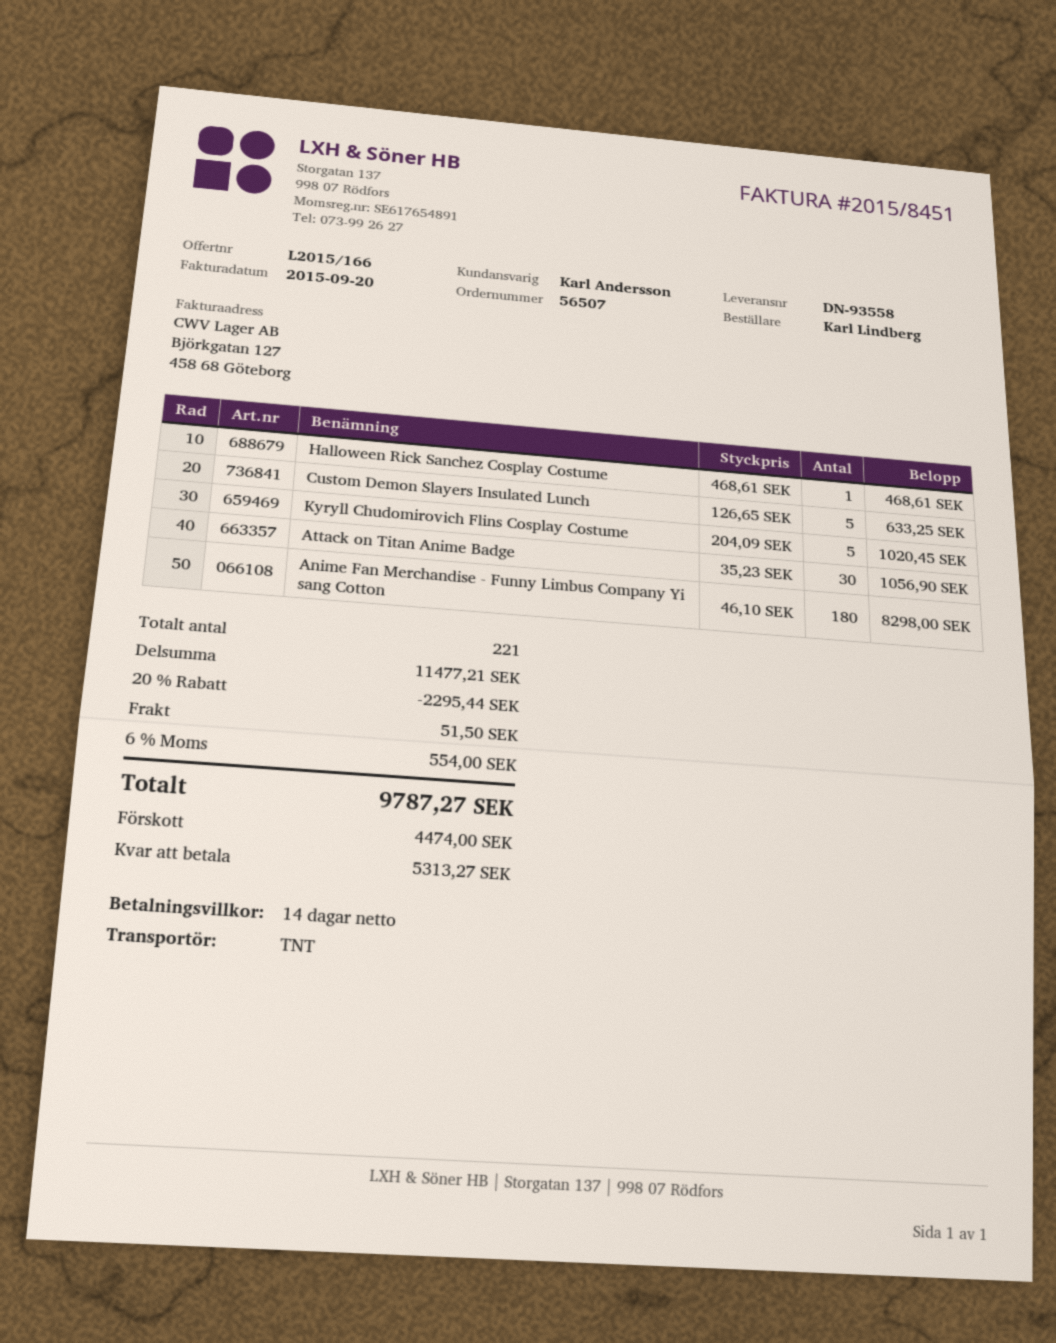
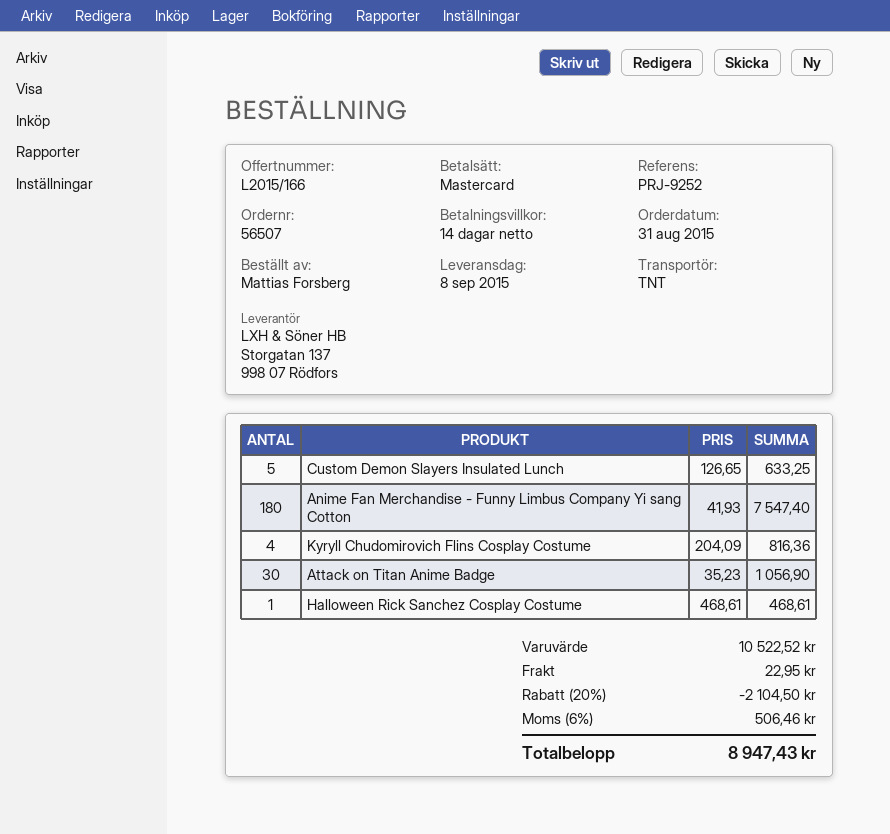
ordered by: Karl Lindberg -> Mattias Forsberg
Kyryll Chudomirovich Flins Cosplay Costume: 5 x 204.09 = 1020.45 -> 4 x 204.09 = 816.36
Anime Fan Merchandise - Funny Limbus Company Yi sang Cotton: 180 x 46.10 = 8298.00 -> 180 x 41.93 = 7547.40
subtotal: 11477.21 -> 10522.52
discount: 20% = 2295.44 -> 20% = 2104.50
shipping: 51.50 -> 22.95
tax: 6% = 554.00 -> 6% = 506.46
total: 9787.27 -> 8947.43

